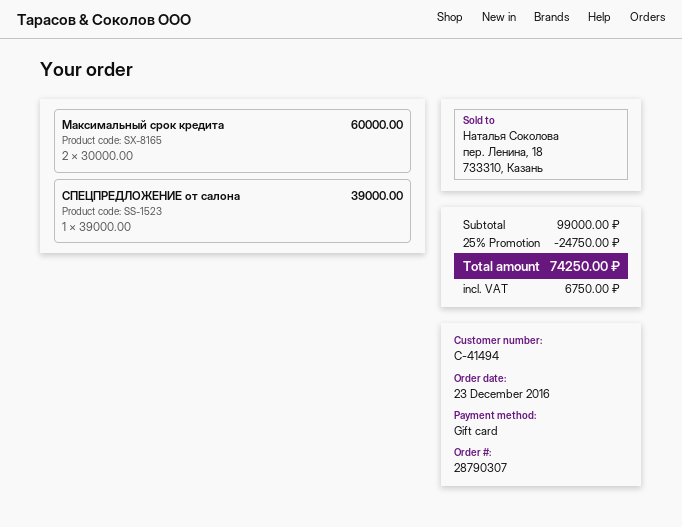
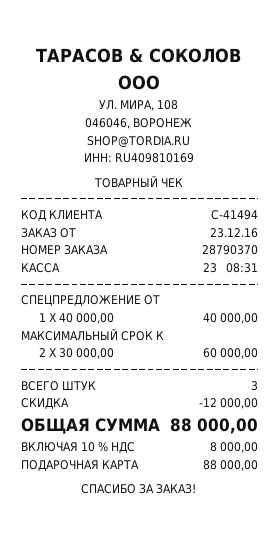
order number: 28790307 -> 28790370
СПЕЦПРЕДЛОЖЕНИЕ от салона: 1 x 39000.00 = 39000.00 -> 1 x 40000.00 = 40000.00
discount: 24750.00 -> 12000.00
tax: 6750.00 -> 8000.00
total: 74250.00 -> 88000.00

